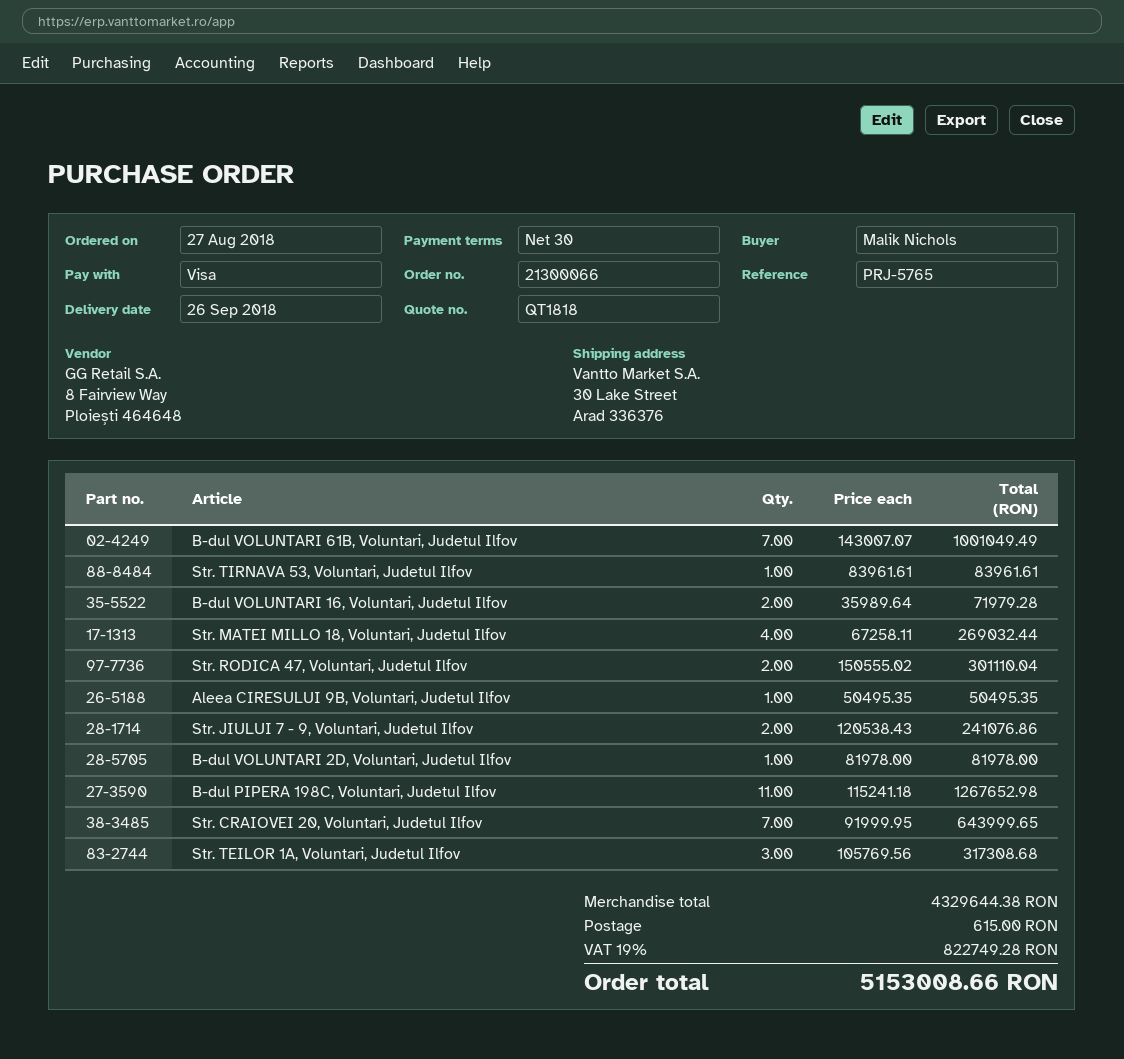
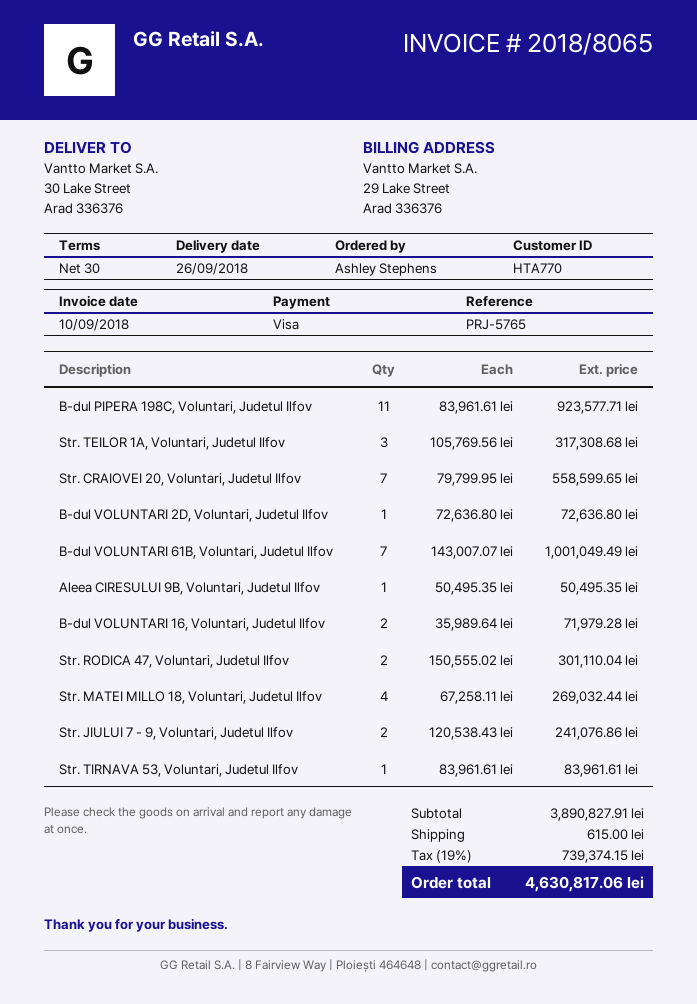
ordered by: Malik Nichols -> Ashley Stephens
B-dul VOLUNTARI 2D, Voluntari, Judetul Ilfov: 1 x 81978.00 = 81978.00 -> 1 x 72636.80 = 72636.80
B-dul PIPERA 198C, Voluntari, Judetul Ilfov: 11 x 115241.18 = 1267652.98 -> 11 x 83961.61 = 923577.71
Str. CRAIOVEI 20, Voluntari, Judetul Ilfov: 7 x 91999.95 = 643999.65 -> 7 x 79799.95 = 558599.65
subtotal: 4329644.38 -> 3890827.91
tax: 19% = 822749.28 -> 19% = 739374.15
total: 5153008.66 -> 4630817.06

